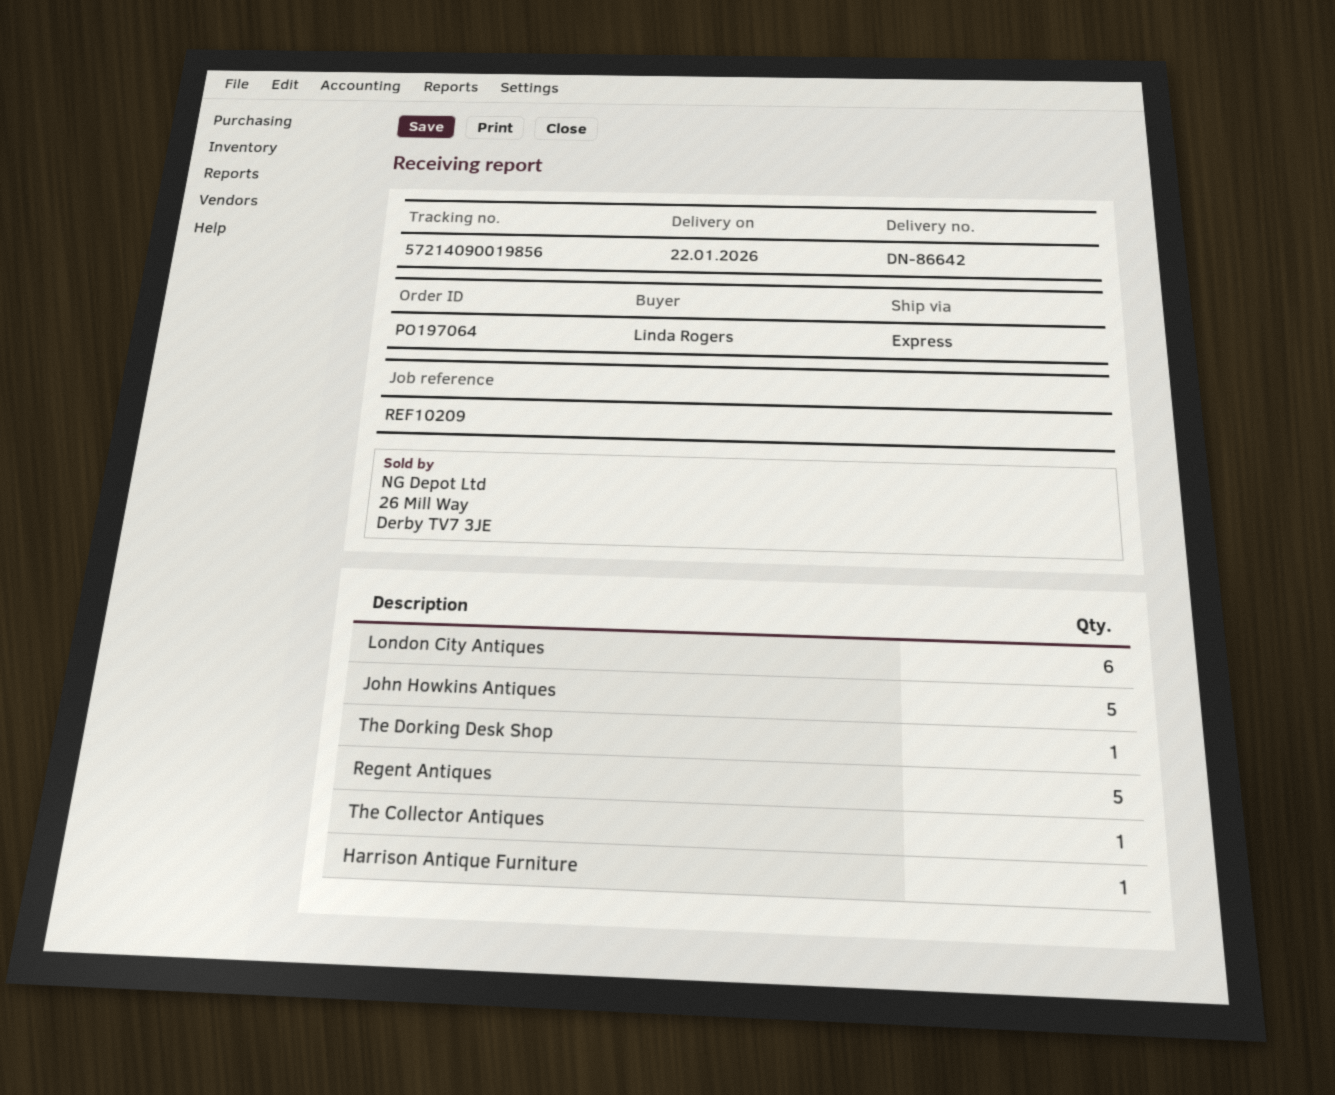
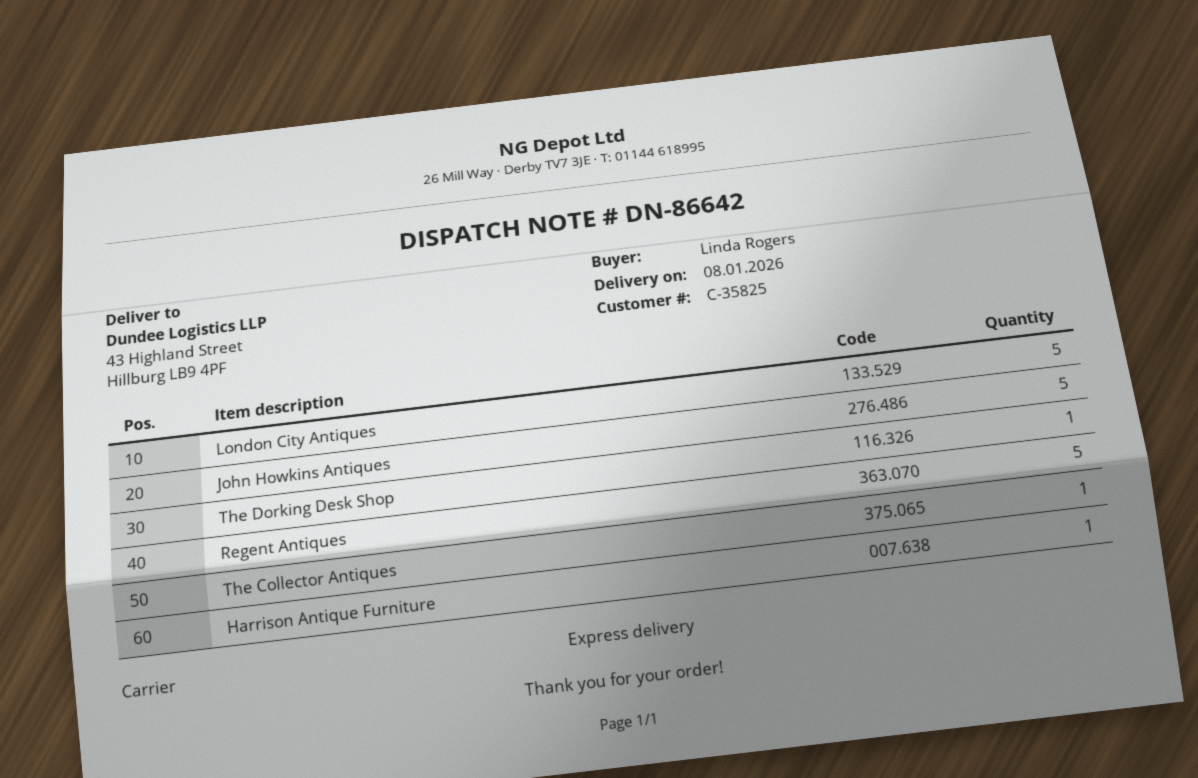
delivery date: 2026-01-22 -> 2026-01-08
London City Antiques: 6 -> 5

